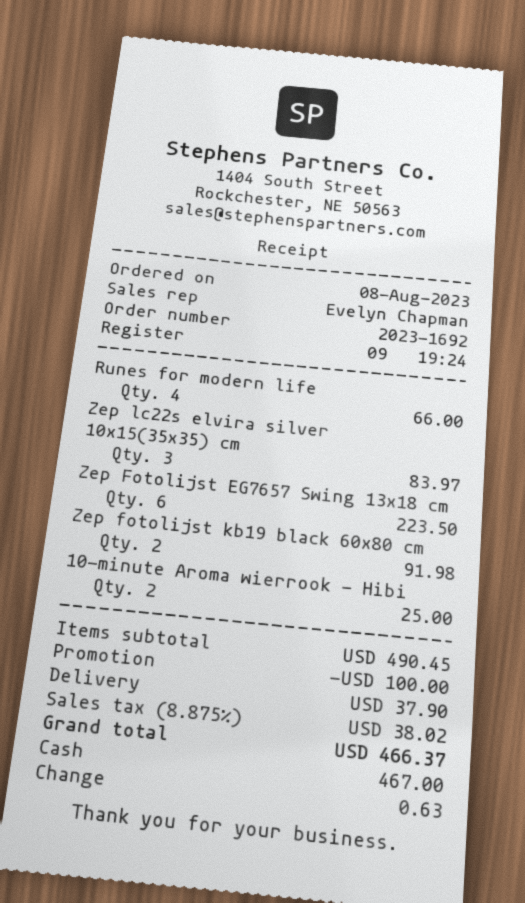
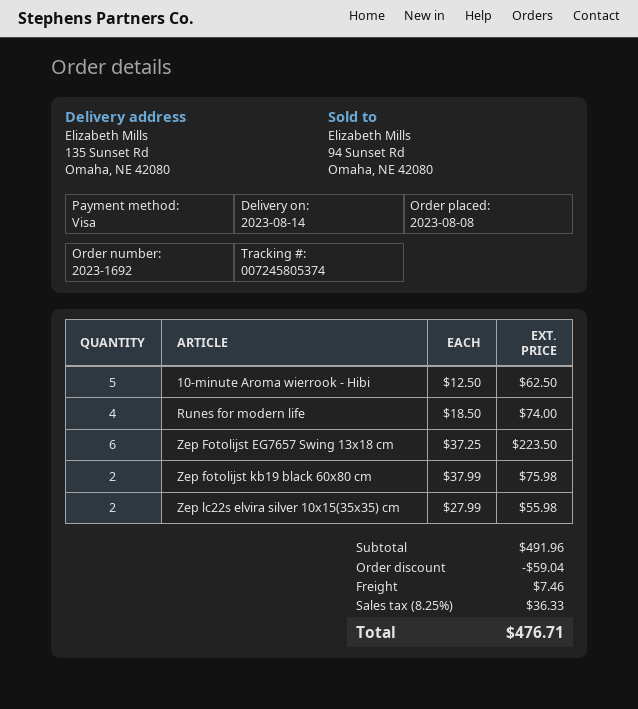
payment method: cash -> Visa
Runes for modern life: 4 for 66.00 -> 4 for 74.00
Zep lc22s elvira silver 10x15(35x35) cm: 3 for 83.97 -> 2 for 55.98
Zep fotolijst kb19 black 60x80 cm: 2 for 91.98 -> 2 for 75.98
10-minute Aroma wierrook - Hibi: 2 for 25.00 -> 5 for 62.50
subtotal: 490.45 -> 491.96
discount: 100.00 -> 59.04
shipping: 37.90 -> 7.46
tax: 8.875% = 38.02 -> 8.25% = 36.33
total: 466.37 -> 476.71

